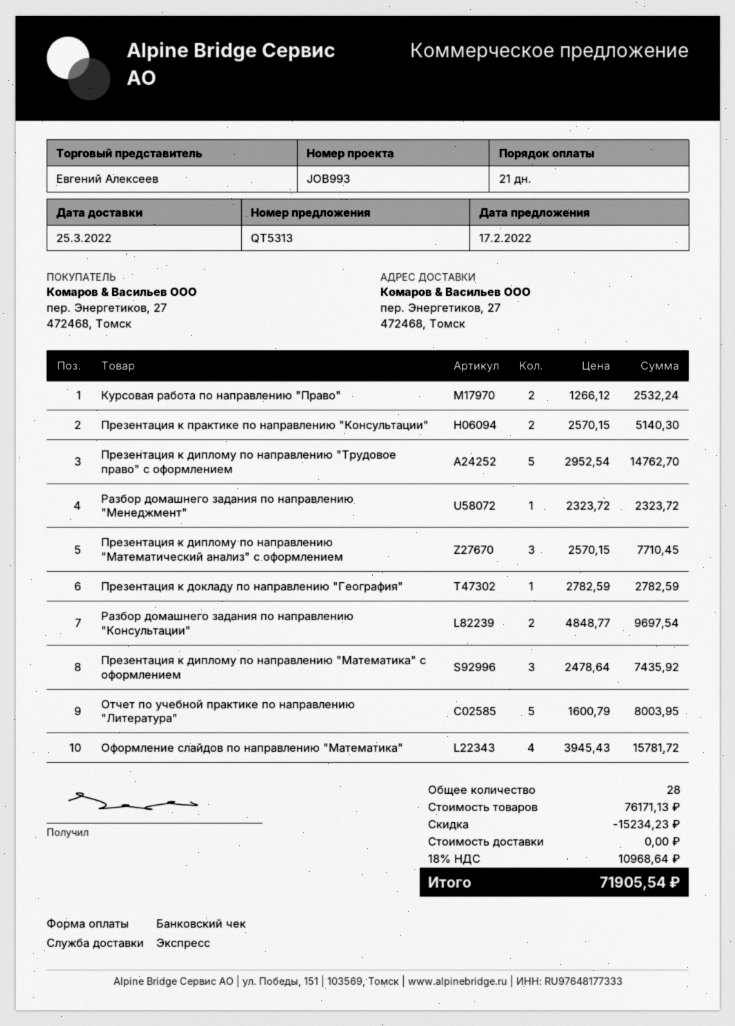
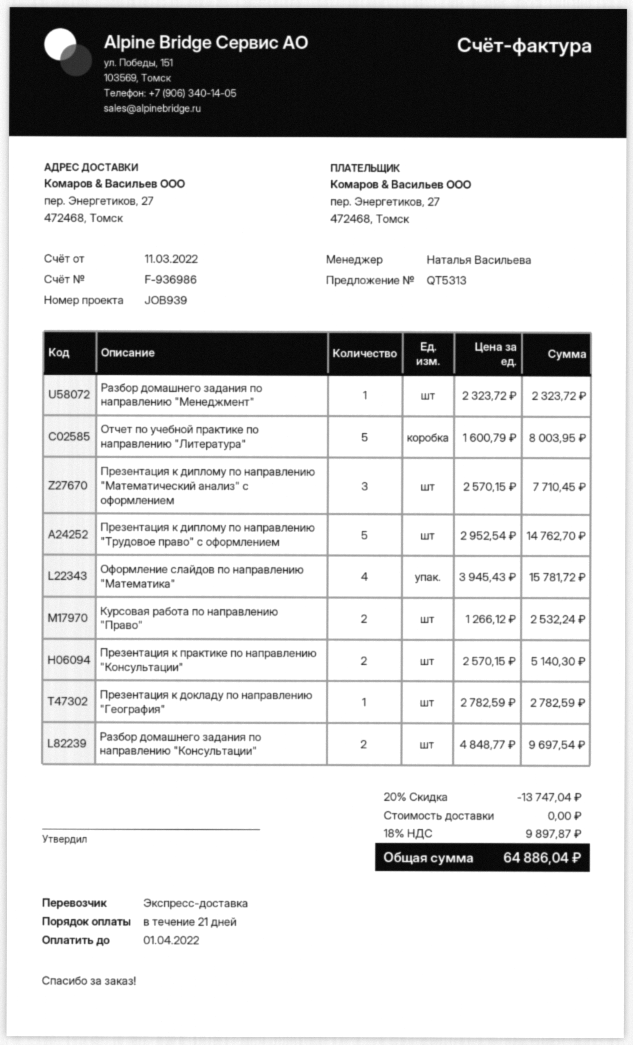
reference: JOB993 -> JOB939
sales rep: Евгений Алексеев -> Наталья Васильева
Презентация к диплому по направлению "Математика" с оформлением: 3 x 2478.64 = 7435.92 -> none
discount: 15234.23 -> 13747.04
tax: 18% = 10968.64 -> 18% = 9897.87
total: 71905.54 -> 64886.04

